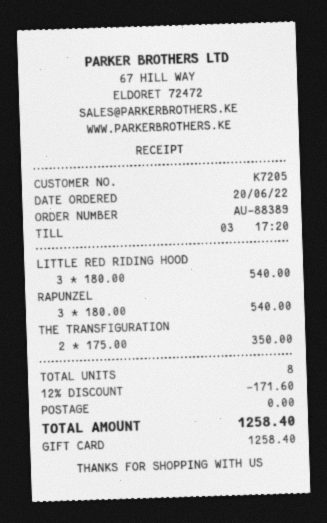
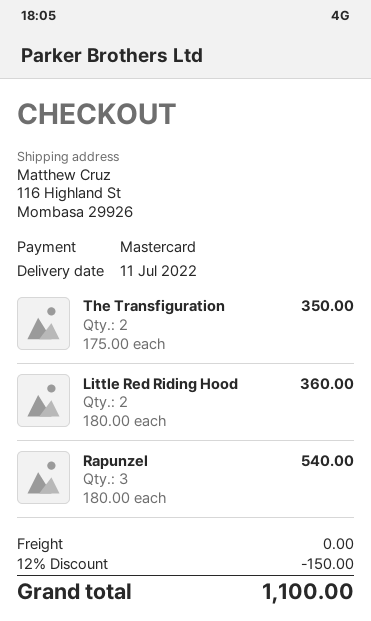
payment method: gift card -> Mastercard
LITTLE RED RIDING HOOD: 3 x 180.00 = 540.00 -> 2 x 180.00 = 360.00
discount: 12% = 171.60 -> 12% = 150.00
total: 1258.40 -> 1100.00

